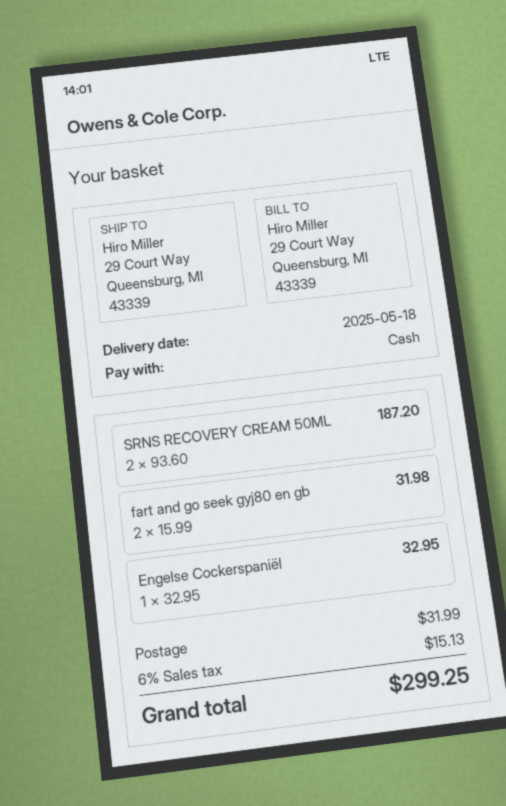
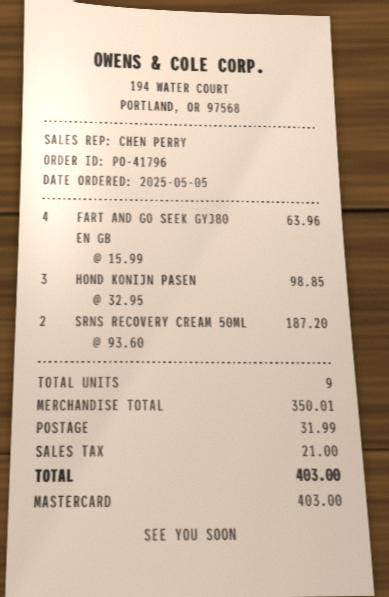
payment method: cash -> Mastercard
fart and go seek gyj80 en gb: 2 x 15.99 = 31.98 -> 4 x 15.99 = 63.96
Engelse Cockerspaniël: 1 x 32.95 = 32.95 -> none
HOND KONIJN PASEN: none -> 3 x 32.95 = 98.85
tax: 15.13 -> 21.00
total: 299.25 -> 403.00

